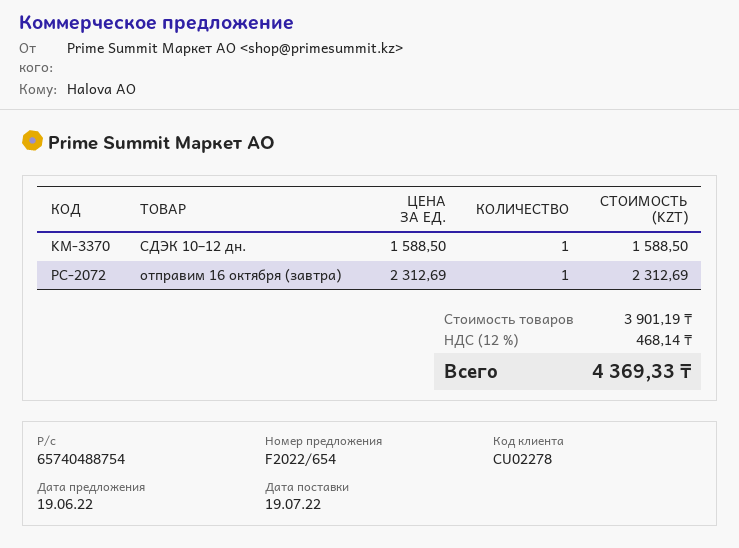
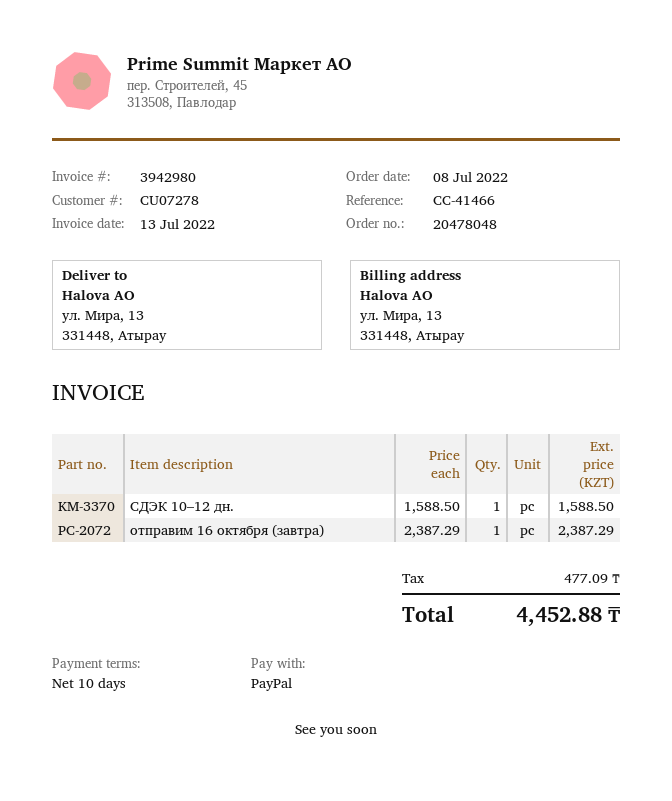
customer number: CU02278 -> CU07278
отправим 16 октября (завтра): 1 x 2312.69 = 2312.69 -> 1 x 2387.29 = 2387.29
tax: 468.14 -> 477.09
total: 4369.33 -> 4452.88

